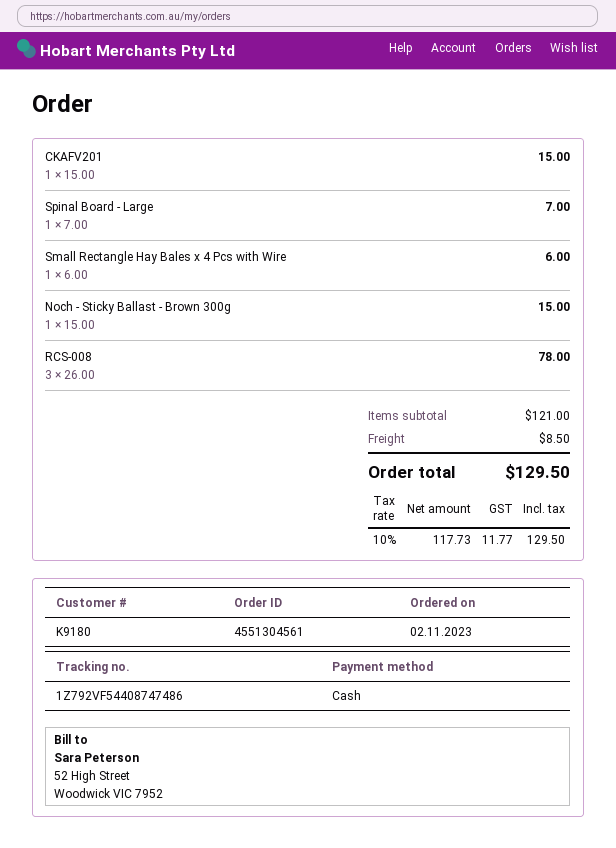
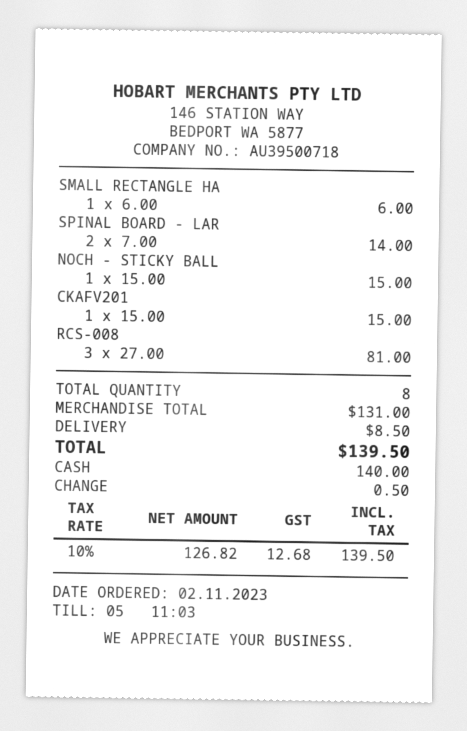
Spinal Board - Large: 1 x 7.00 = 7.00 -> 2 x 7.00 = 14.00
RCS-008: 3 x 26.00 = 78.00 -> 3 x 27.00 = 81.00
subtotal: 121.00 -> 131.00
net: 117.73 -> 126.82
tax: 10% = 11.77 -> 10% = 12.68
total: 129.50 -> 139.50

